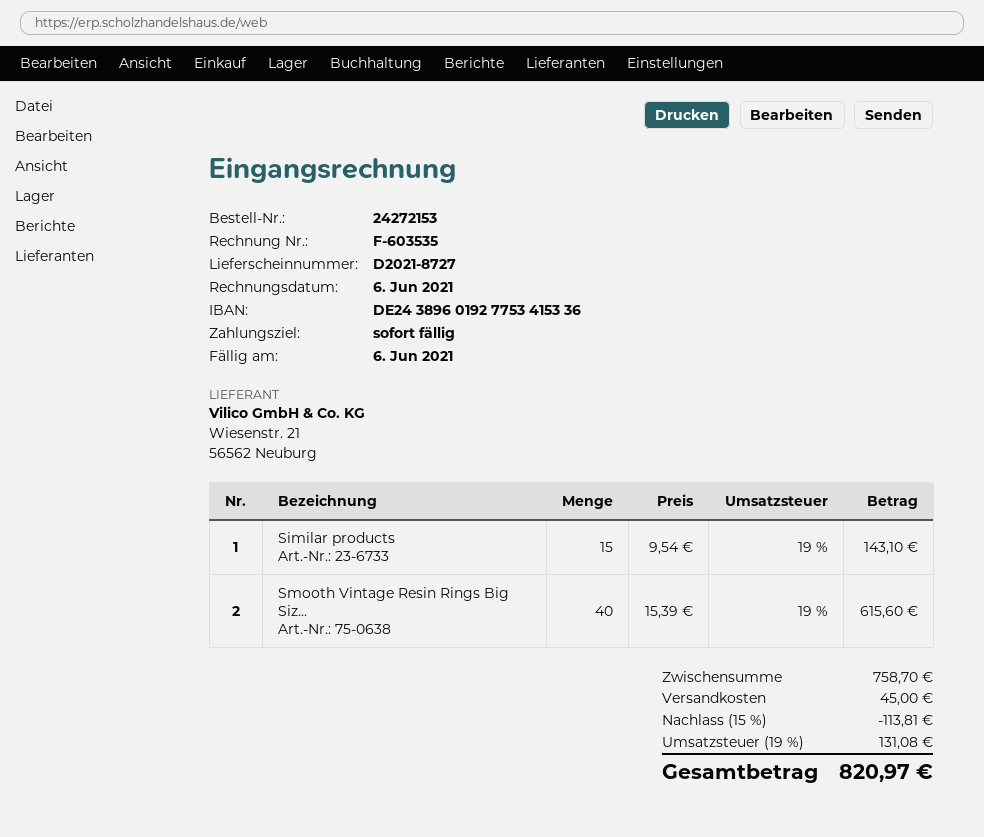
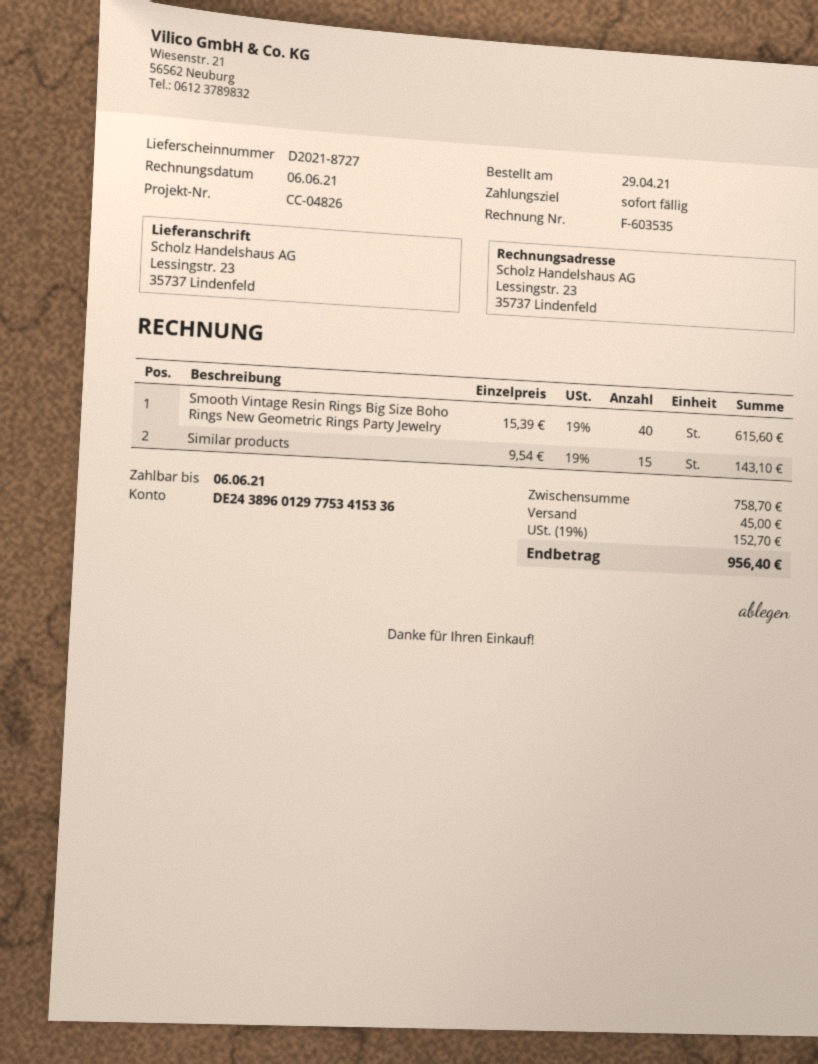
bank account: DE24389601927753415336 -> DE24389601297753415336
discount: 15% = 113.81 -> none
tax: 19% = 131.08 -> 19% = 152.70
total: 820.97 -> 956.40

